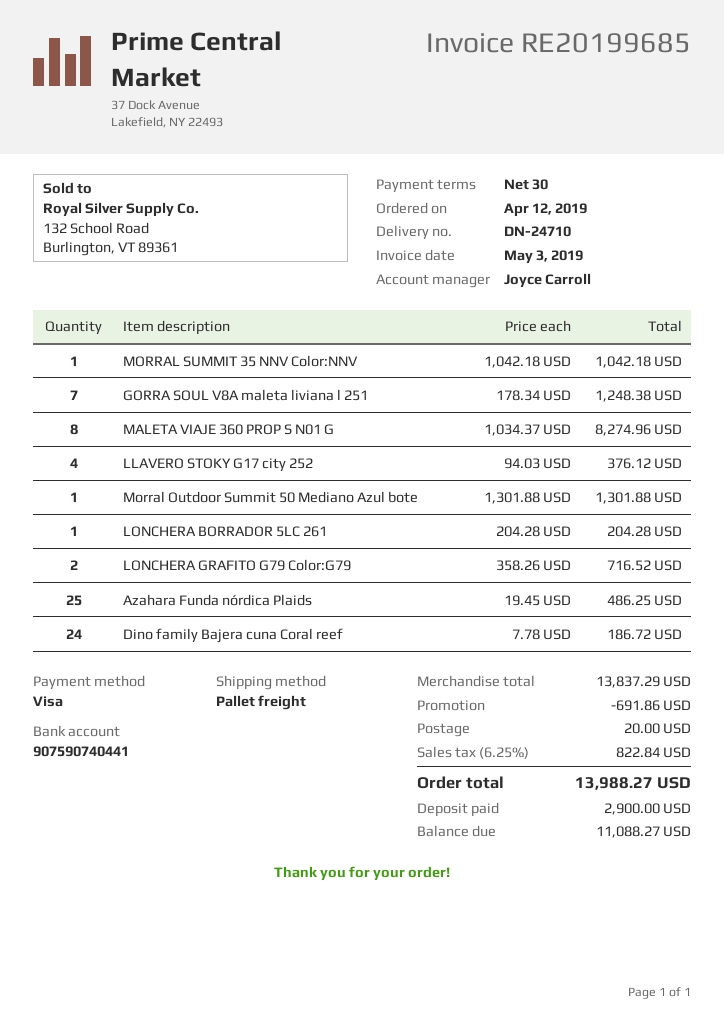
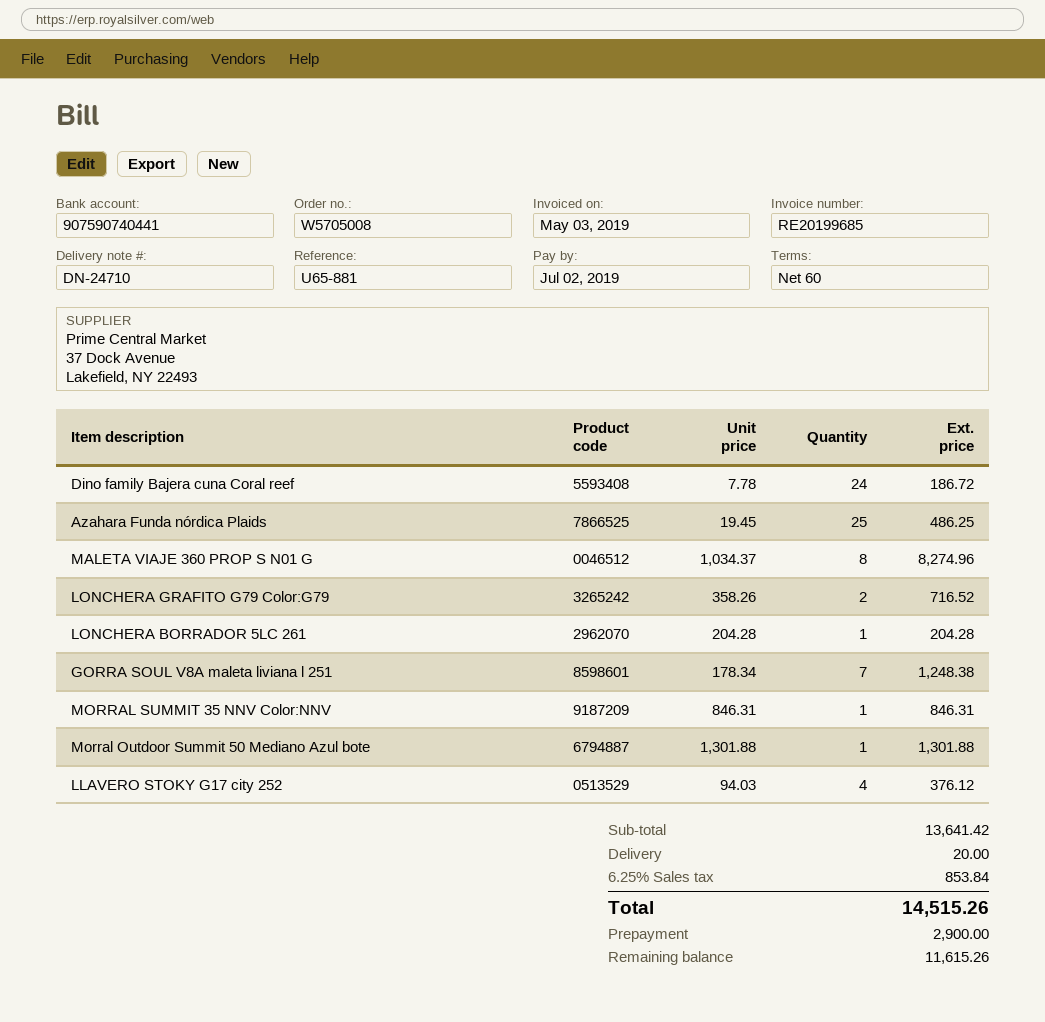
payment terms: 30 days -> 60 days
MORRAL SUMMIT 35 NNV Color:NNV: 1 x 1042.18 = 1042.18 -> 1 x 846.31 = 846.31
subtotal: 13837.29 -> 13641.42
discount: 691.86 -> none
tax: 6.25% = 822.84 -> 6.25% = 853.84
total: 13988.27 -> 14515.26
balance: 11088.27 -> 11615.26

